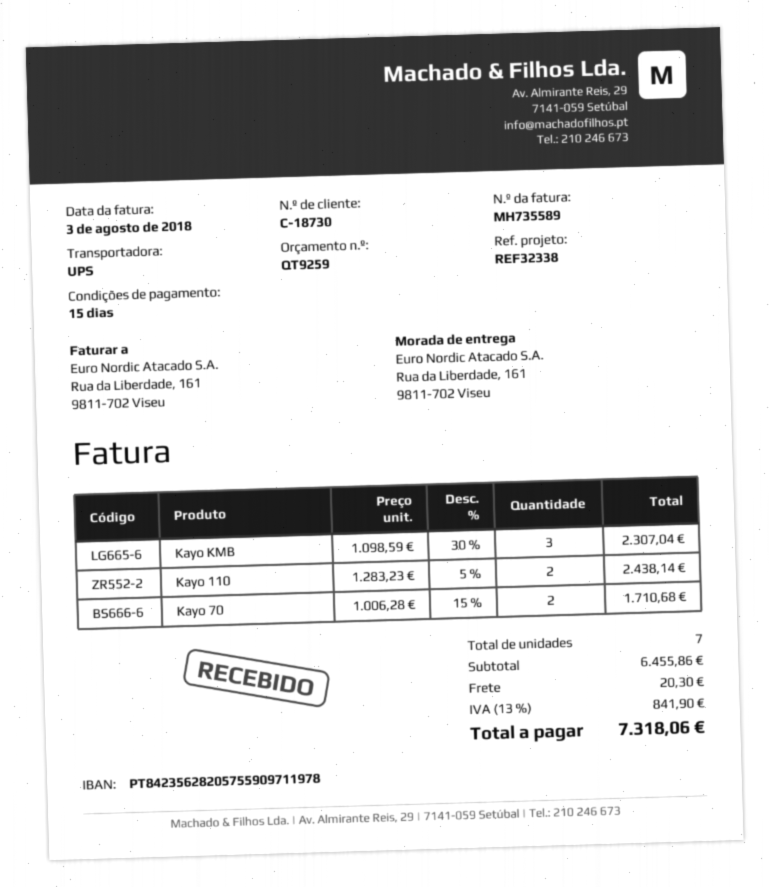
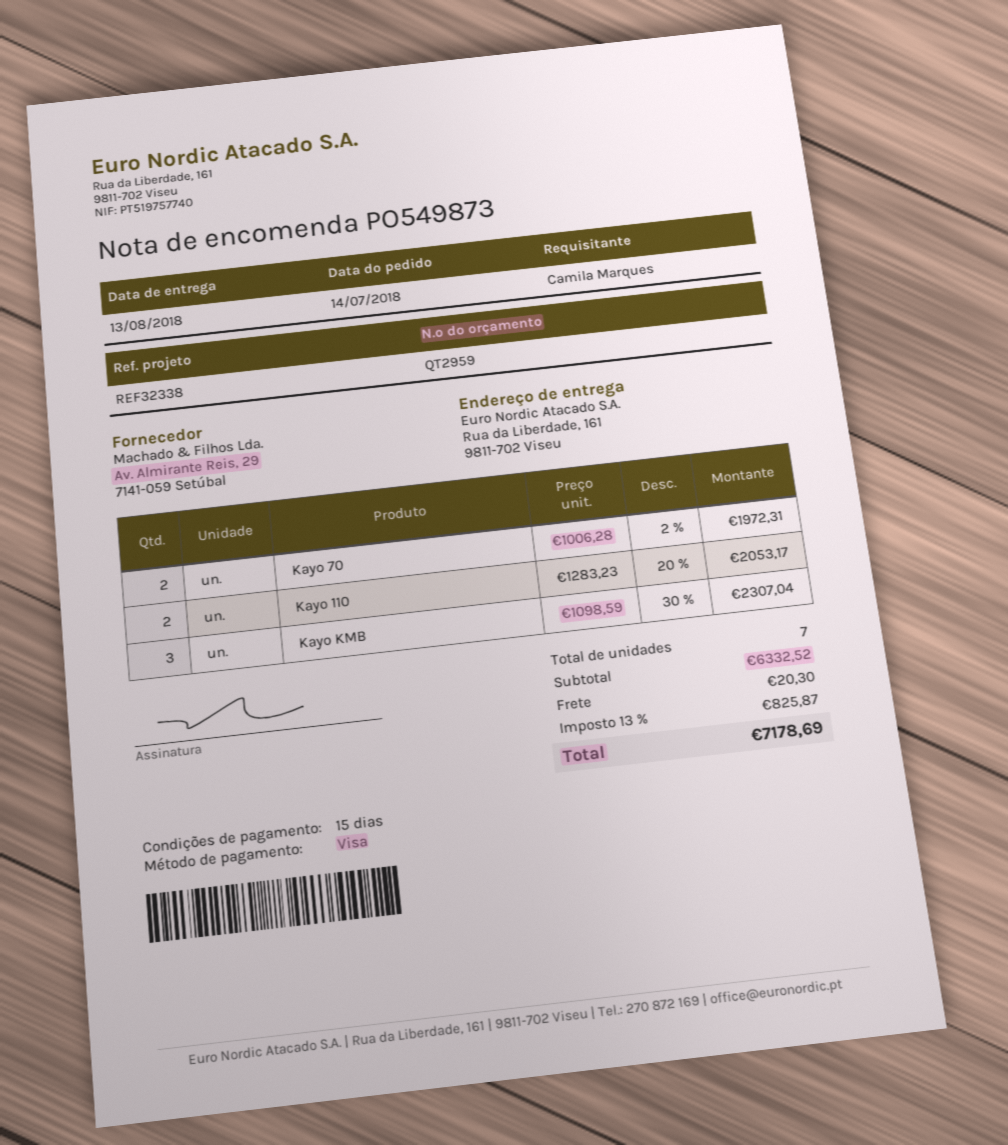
quote number: QT9259 -> QT2959
Kayo 110: 2 x 1283.23 - 5% = 2438.14 -> 2 x 1283.23 - 20% = 2053.17
Kayo 70: 2 x 1006.28 - 15% = 1710.68 -> 2 x 1006.28 - 2% = 1972.31
subtotal: 6455.86 -> 6332.52
tax: 13% = 841.90 -> 13% = 825.87
total: 7318.06 -> 7178.69

